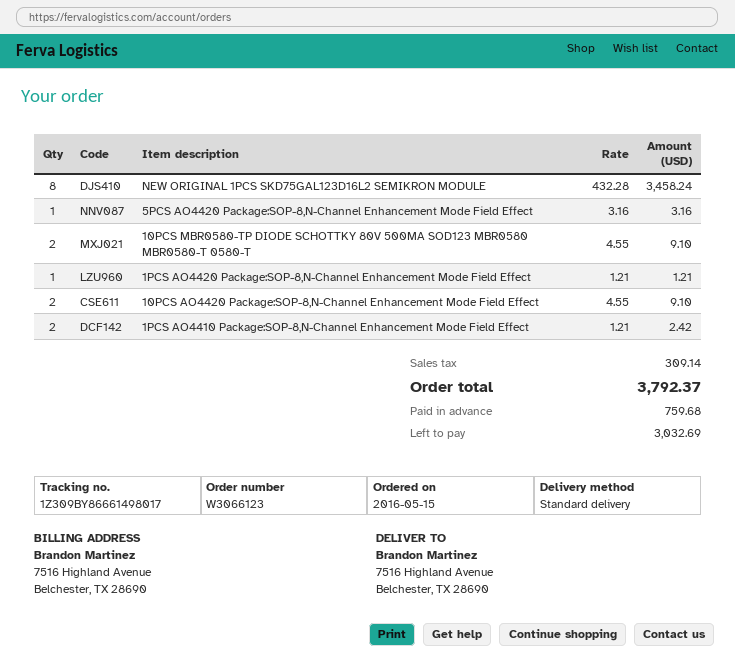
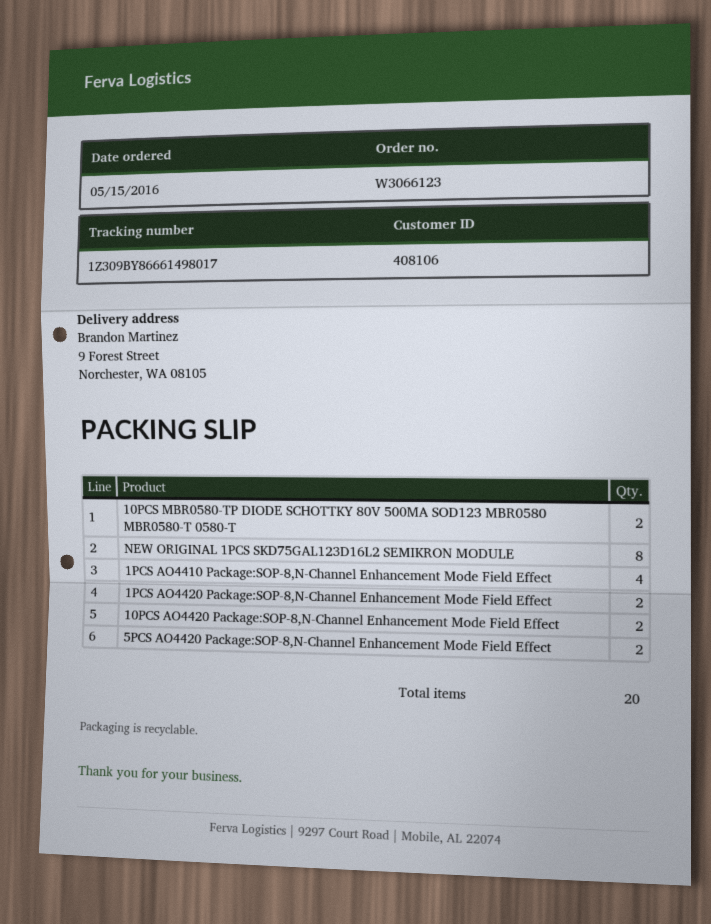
ship to: 7516 Highland Avenue, Belchester, TX 28690 -> 9 Forest Street, Norchester, WA 08105
5PCS AO4420 Package:SOP-8,N-Channel Enhancement Mode Field Effect: 1 -> 2
1PCS AO4420 Package:SOP-8,N-Channel Enhancement Mode Field Effect: 1 -> 2
1PCS AO4410 Package:SOP-8,N-Channel Enhancement Mode Field Effect: 2 -> 4

